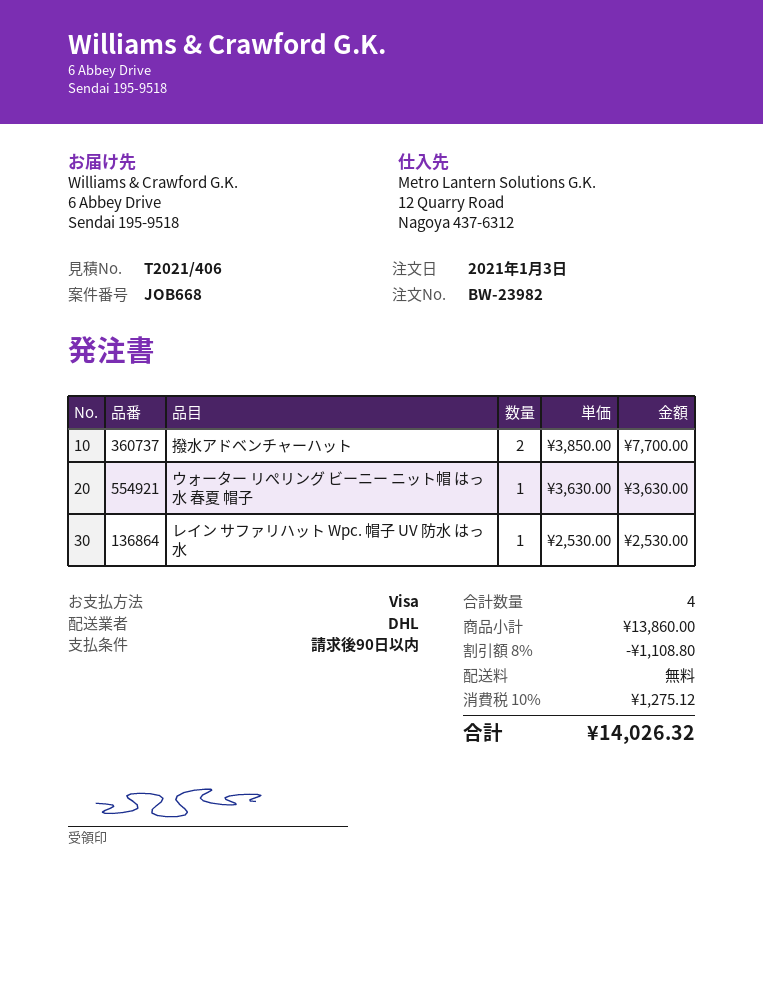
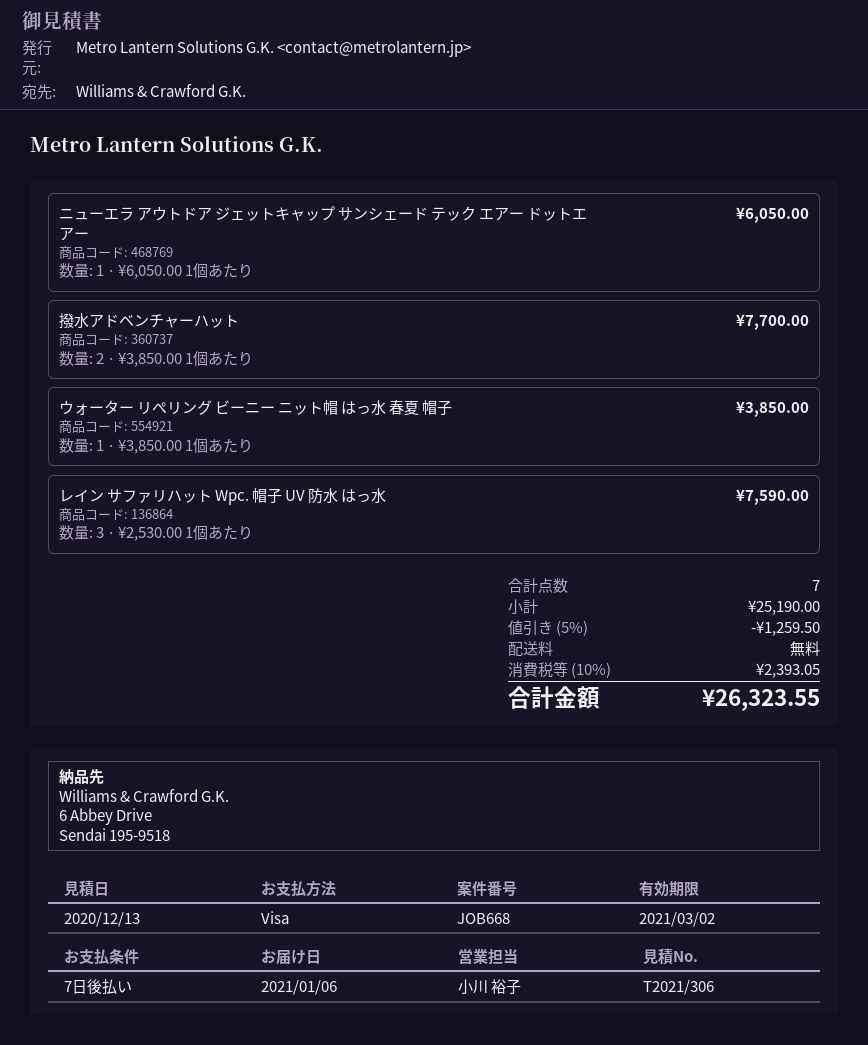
quote number: T2021/406 -> T2021/306
payment terms: 90 days -> 7 days
ウォーター リぺリング ビーニー ニット帽 はっ水 春夏 帽子: 1 x 3630.00 = 3630.00 -> 1 x 3850.00 = 3850.00
レイン サファリハット Wpc. 帽子 UV 防水 はっ水: 1 x 2530.00 = 2530.00 -> 3 x 2530.00 = 7590.00
ニューエラ アウトドア ジェットキャップ サンシェード テック エアー ドットエアー: none -> 1 x 6050.00 = 6050.00
total quantity: 4 -> 7
subtotal: 13860.00 -> 25190.00
discount: 8% = 1108.80 -> 5% = 1259.50
tax: 10% = 1275.12 -> 10% = 2393.05
total: 14026.32 -> 26323.55

